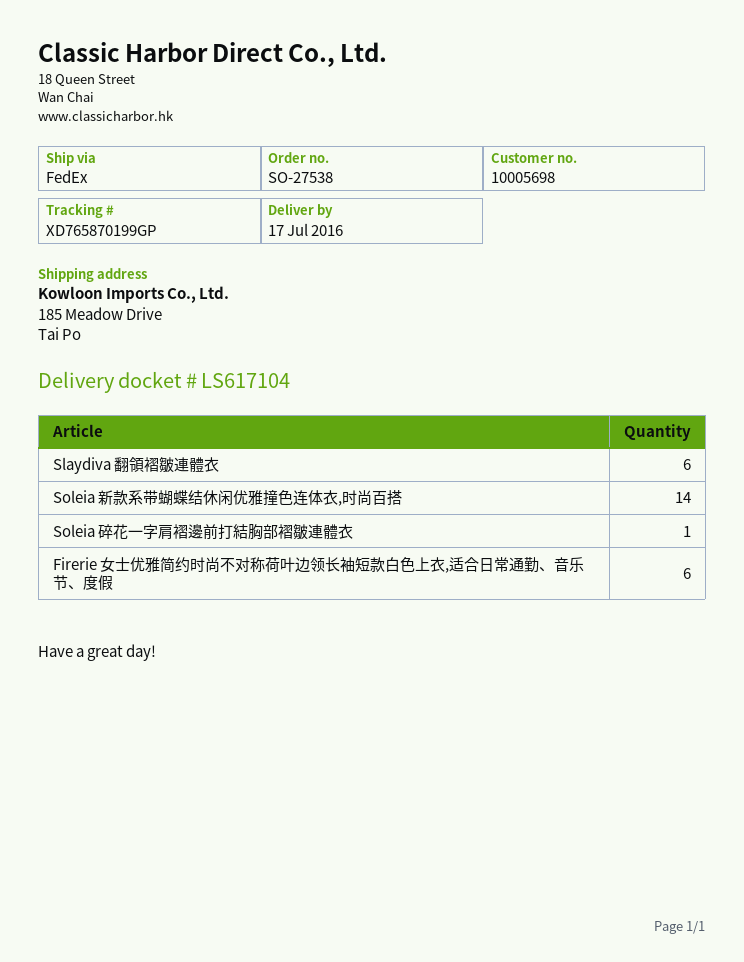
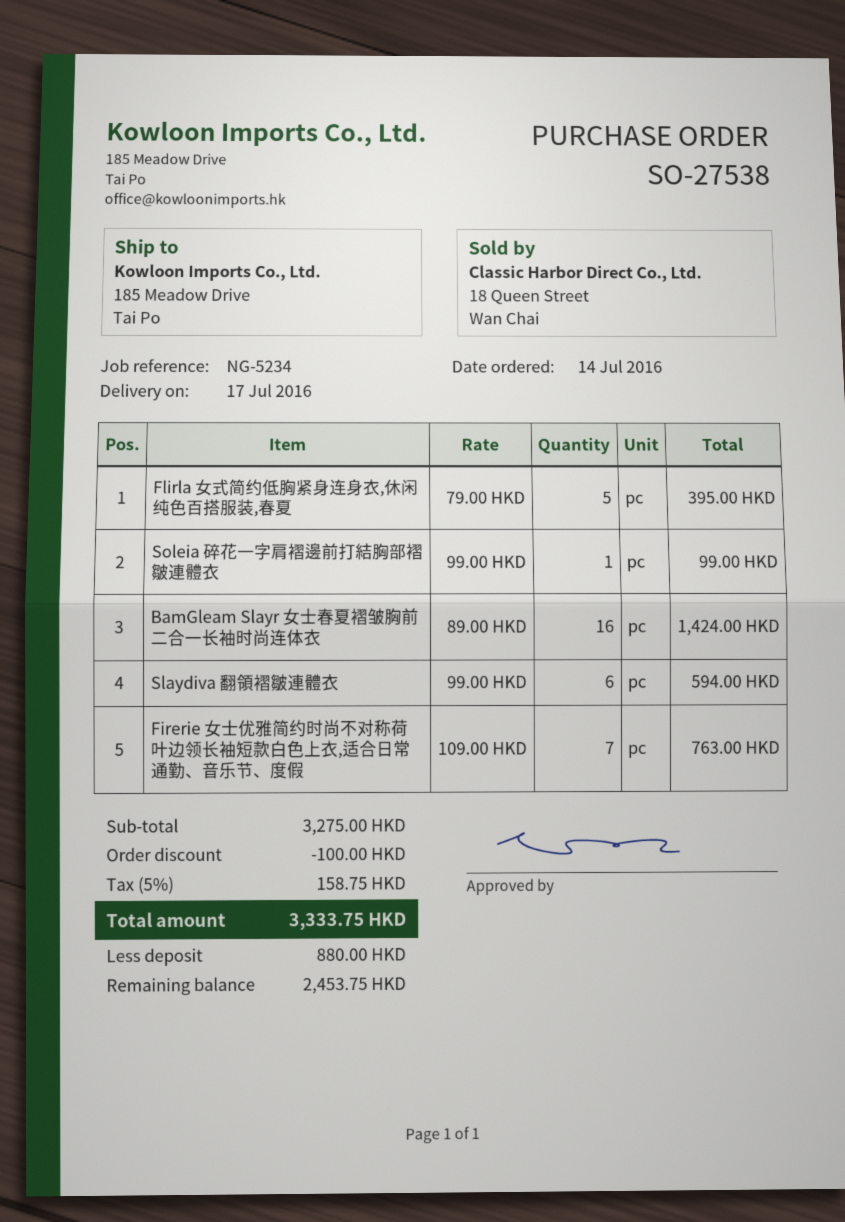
Soleia 新款系带蝴蝶结休闲优雅撞色连体衣,时尚百搭: 14 -> none
Firerie 女士优雅简约时尚不对称荷叶边领长袖短款白色上衣,适合日常通勤、音乐节、度假: 6 -> 7
Flirla 女式简约低胸紧身连身衣,休闲纯色百搭服装,春夏: none -> 5
BamGleam Slayr 女士春夏褶皱胸前二合一长袖时尚连体衣: none -> 16

